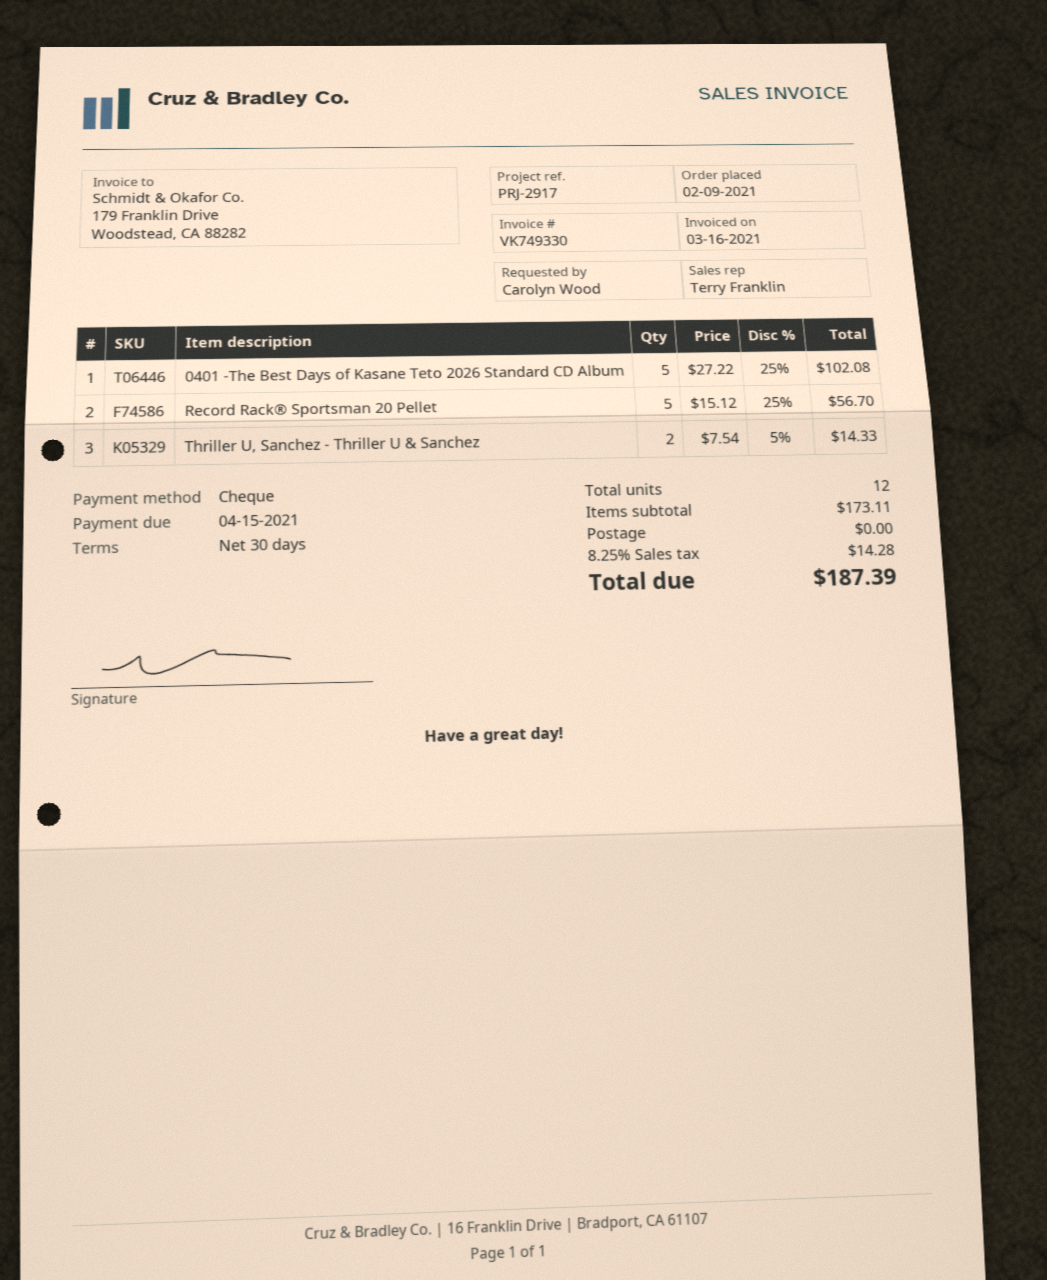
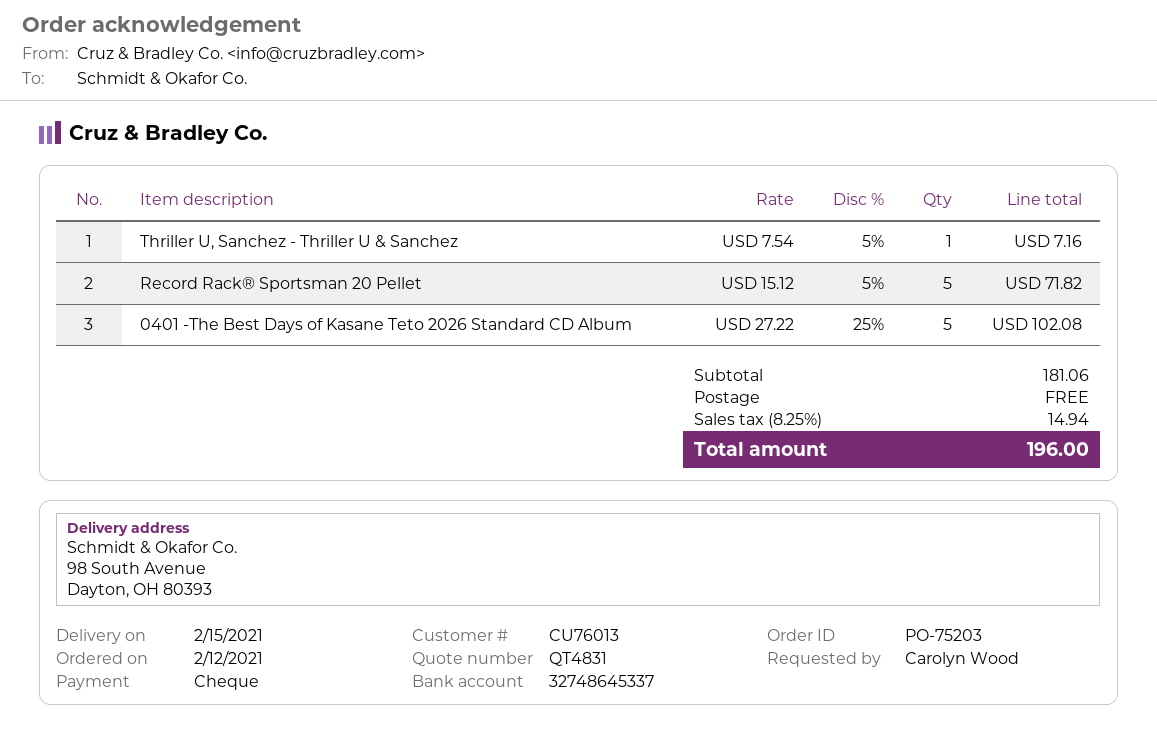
order date: 2021-02-09 -> 2021-02-12
Record Rack® Sportsman 20 Pellet: 5 x 15.12 - 25% = 56.70 -> 5 x 15.12 - 5% = 71.82
Thriller U, Sanchez - Thriller U & Sanchez: 2 x 7.54 - 5% = 14.33 -> 1 x 7.54 - 5% = 7.16
subtotal: 173.11 -> 181.06
tax: 8.25% = 14.28 -> 8.25% = 14.94
total: 187.39 -> 196.00

